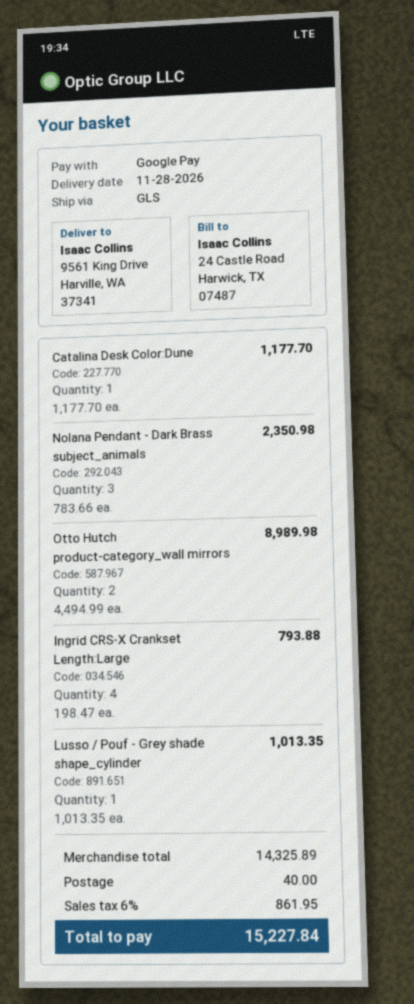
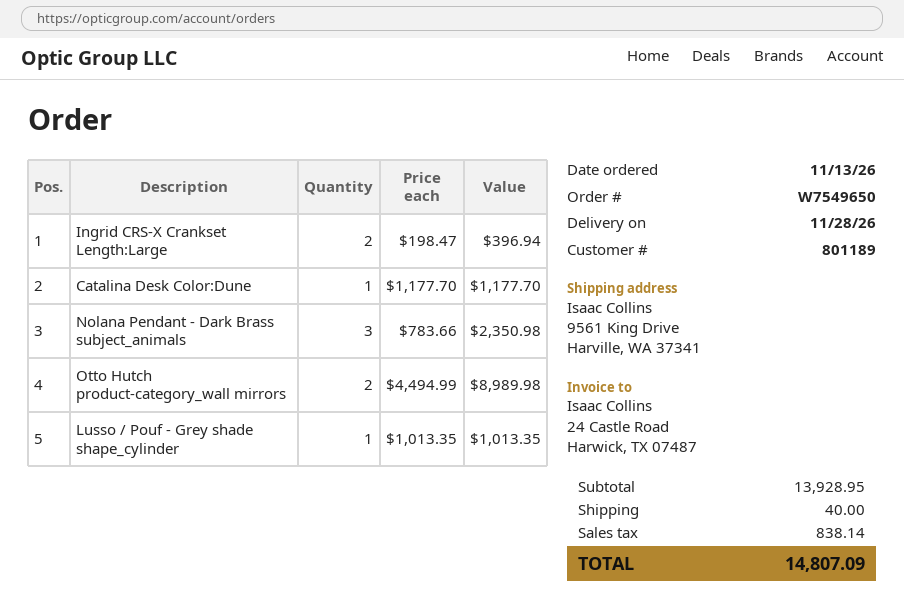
Ingrid CRS-X Crankset Length:Large: 4 x 198.47 = 793.88 -> 2 x 198.47 = 396.94
subtotal: 14325.89 -> 13928.95
tax: 861.95 -> 838.14
total: 15227.84 -> 14807.09

